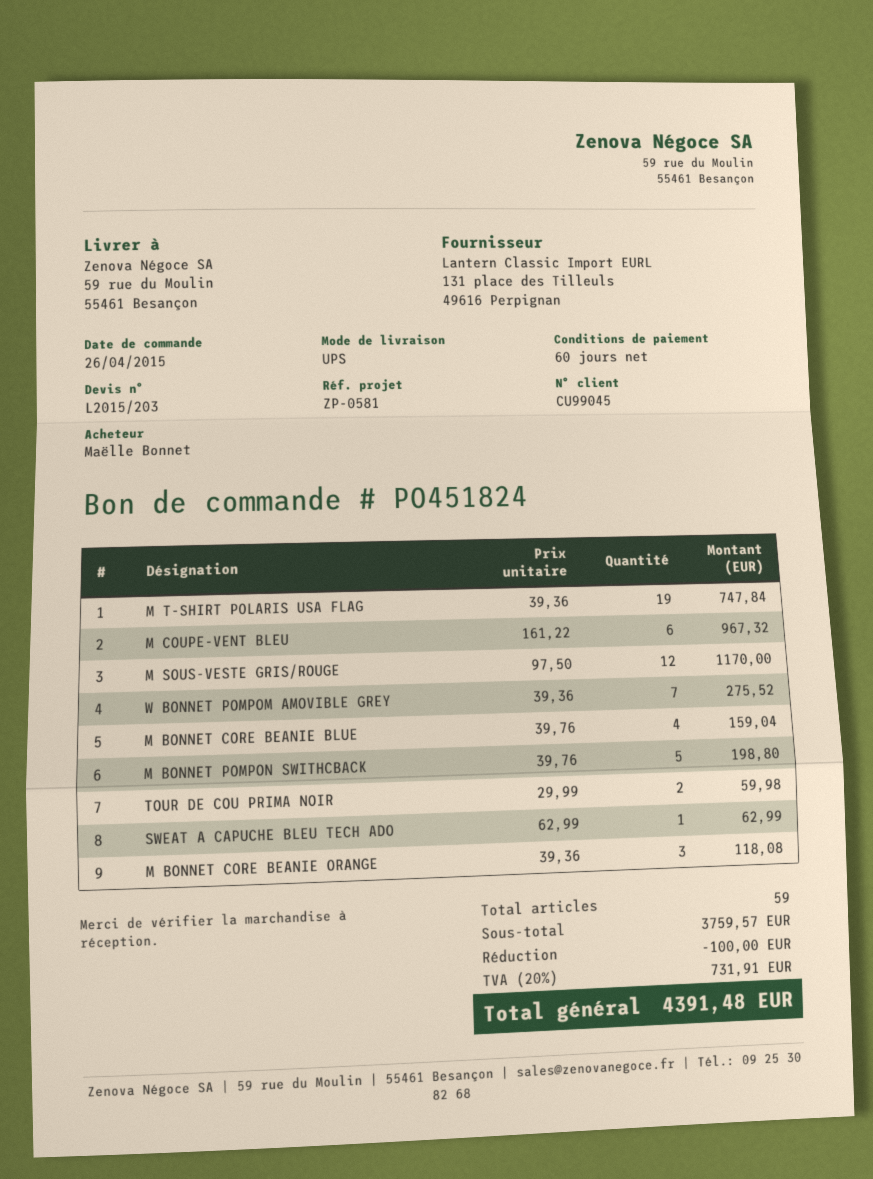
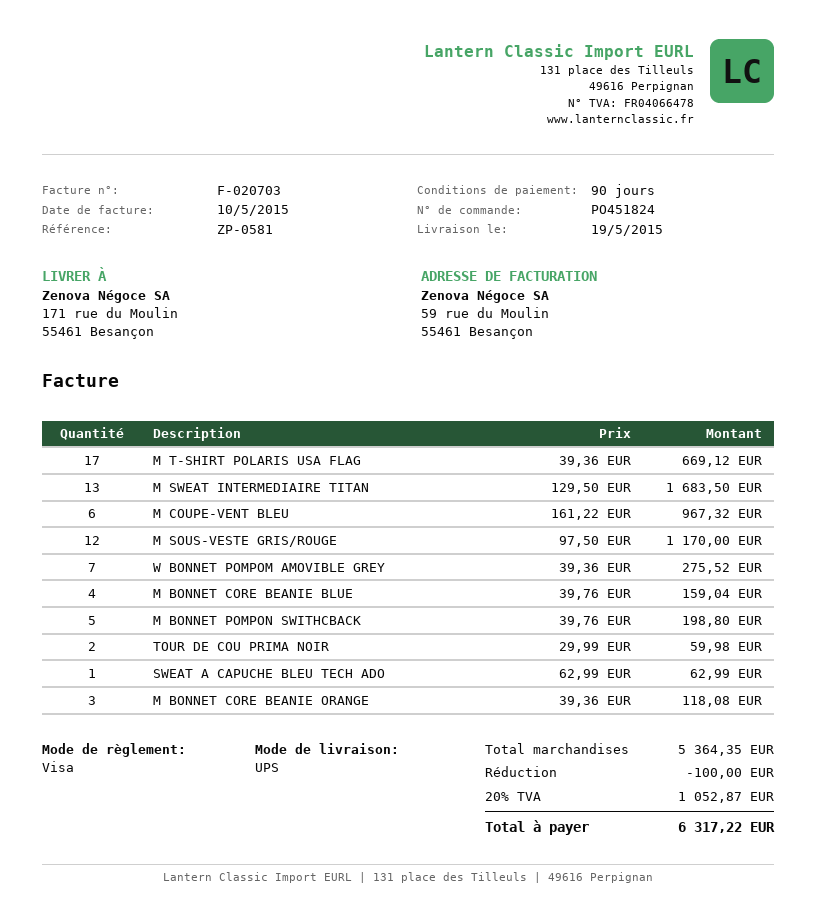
payment terms: 60 days -> 90 days
ship to: 59 rue du Moulin, 55461 Besançon -> 171 rue du Moulin, 55461 Besançon
M T-SHIRT POLARIS USA FLAG: 19 x 39.36 = 747.84 -> 17 x 39.36 = 669.12
M SWEAT INTERMEDIAIRE TITAN: none -> 13 x 129.50 = 1683.50
subtotal: 3759.57 -> 5364.35
tax: 20% = 731.91 -> 20% = 1052.87
total: 4391.48 -> 6317.22

